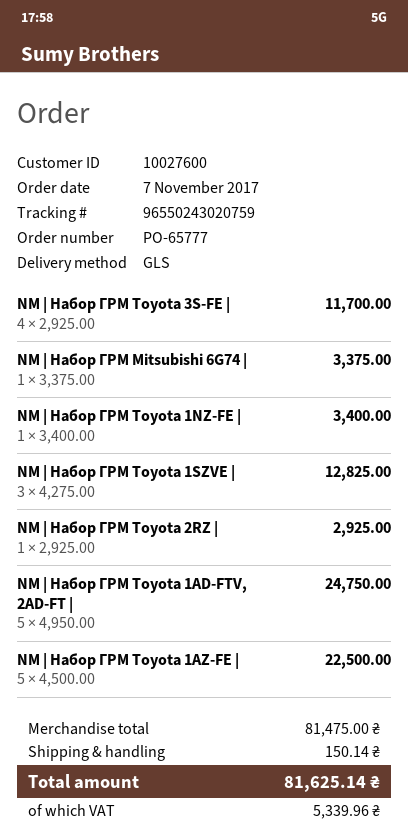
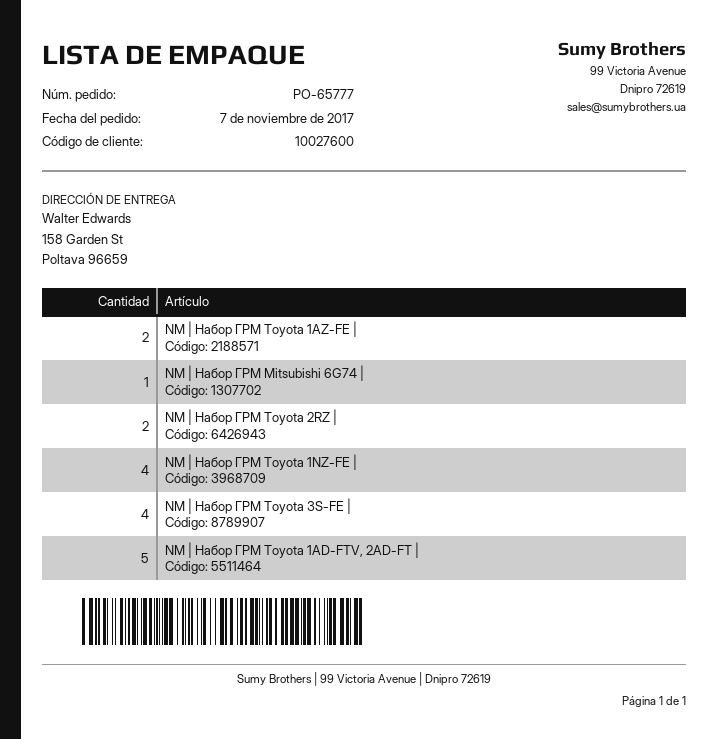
NM | Набор ГРМ Toyota 1NZ-FE |: 1 -> 4
NM | Набор ГРМ Toyota 1SZVE |: 3 -> none
NM | Набор ГРМ Toyota 2RZ |: 1 -> 2
NM | Набор ГРМ Toyota 1AZ-FE |: 5 -> 2

